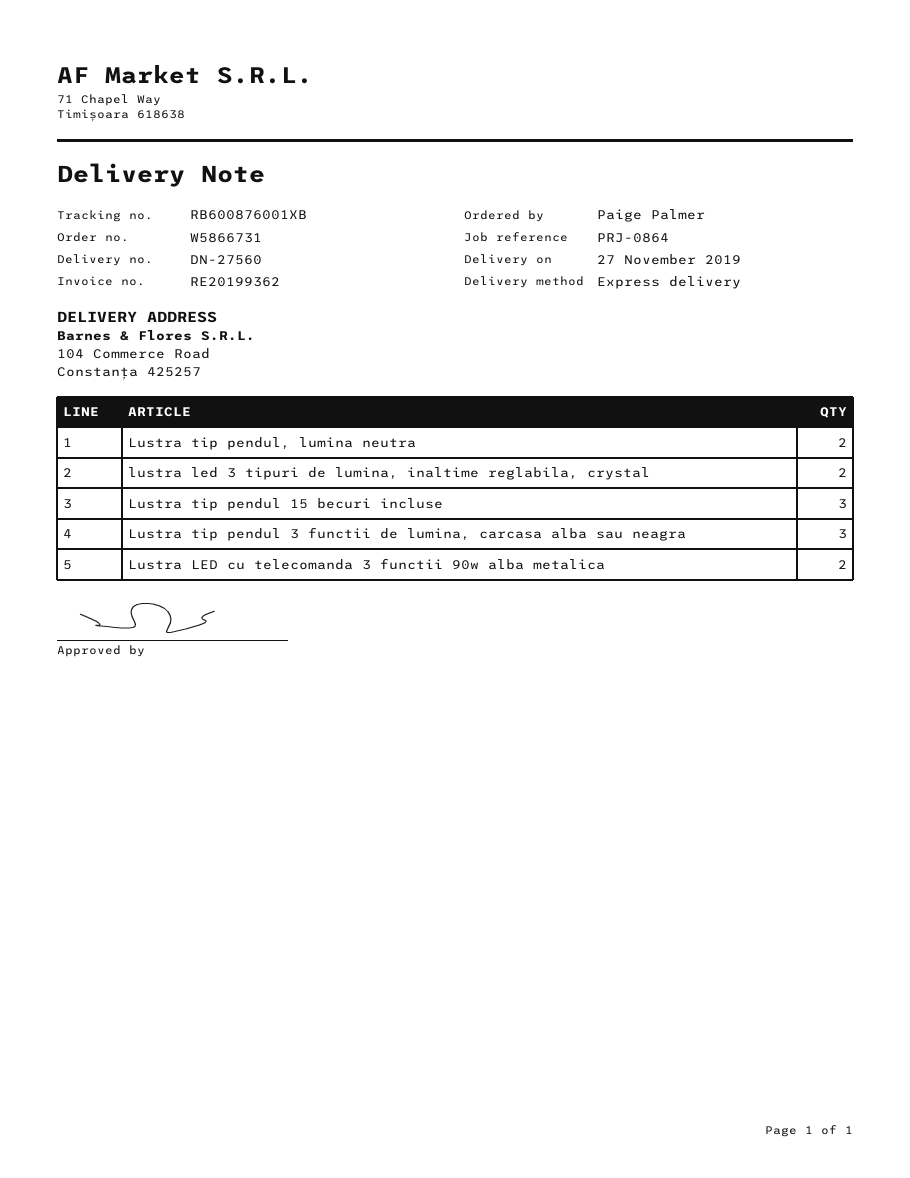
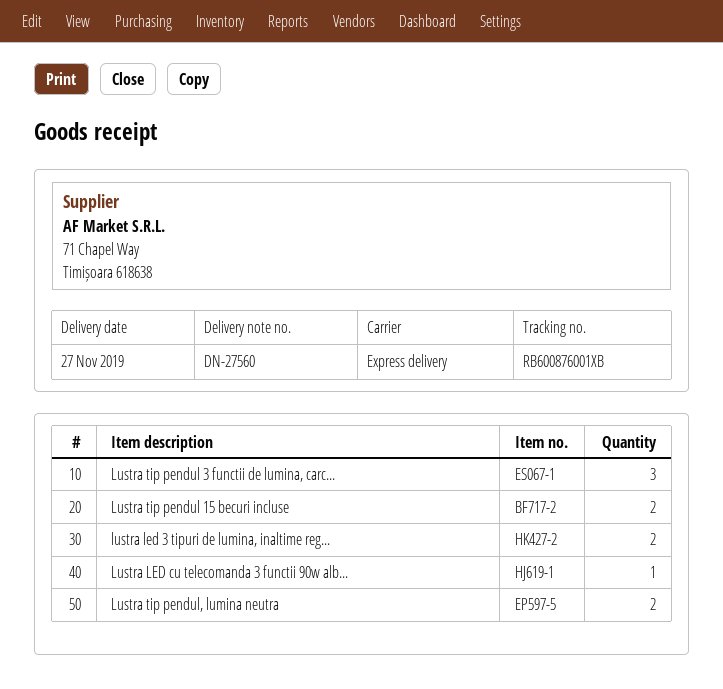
Lustra tip pendul 15 becuri incluse: 3 -> 2
Lustra LED cu telecomanda 3 functii 90w alba metalica: 2 -> 1

